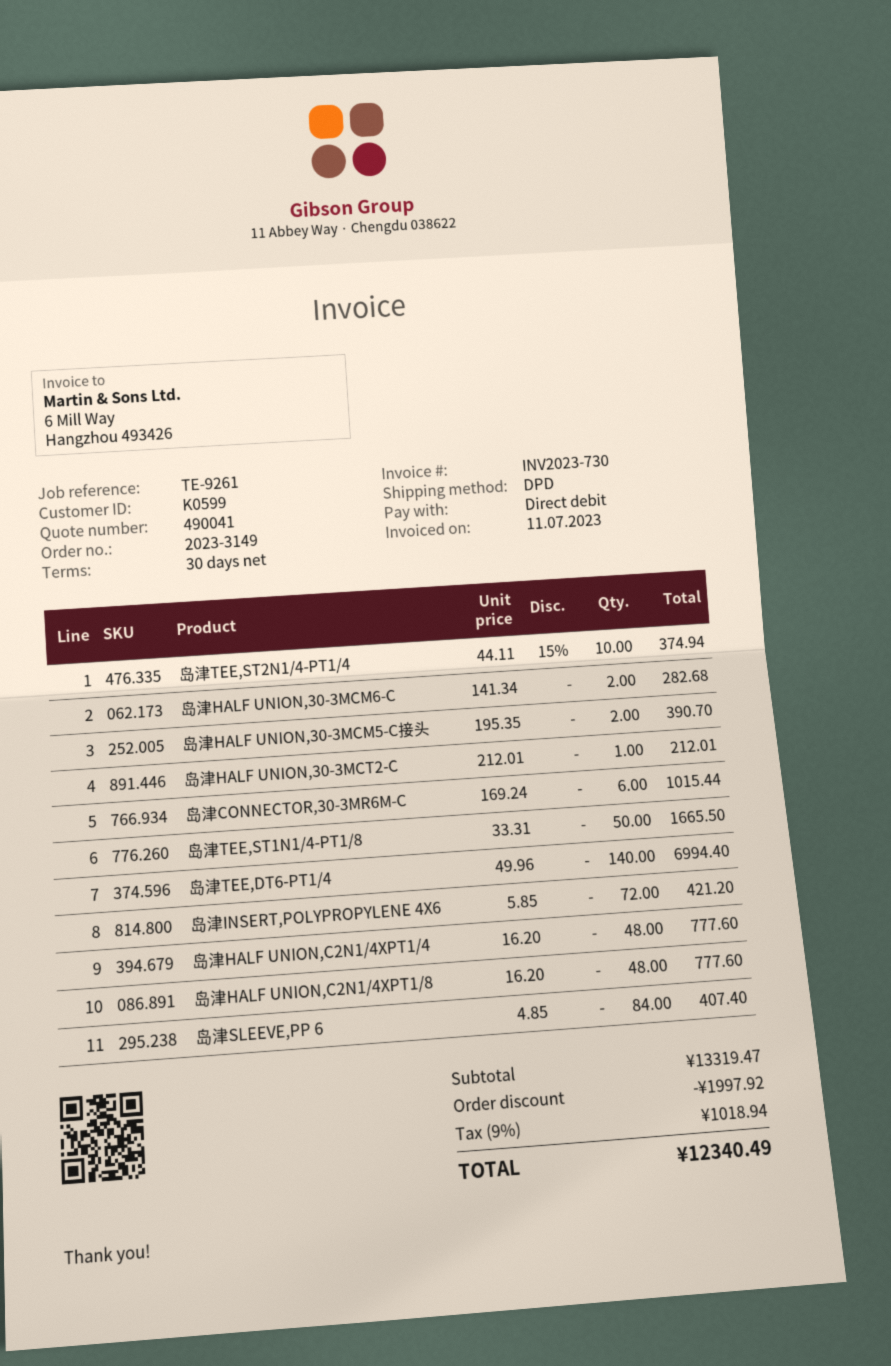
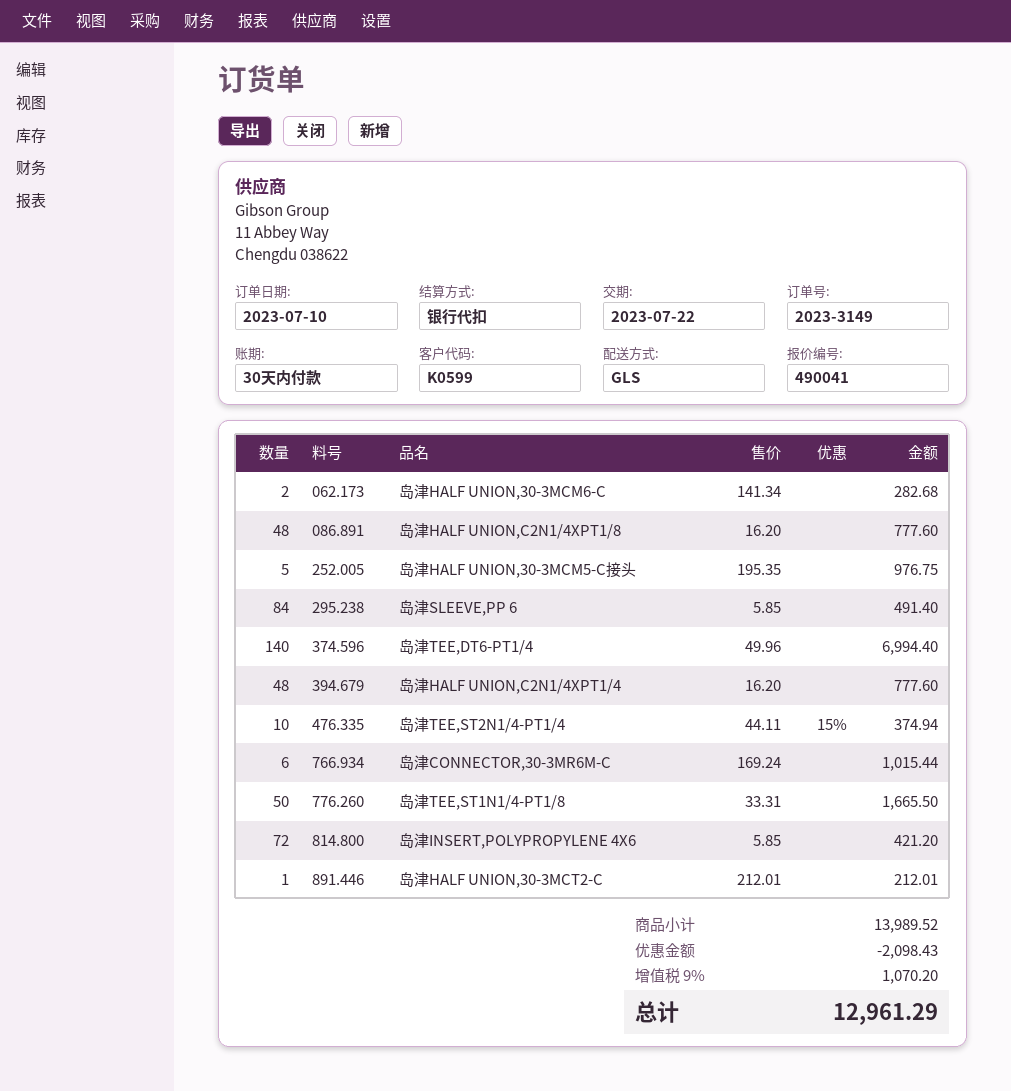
shipping method: DPD -> GLS
岛津HALF UNION,30-3MCM5-C接头: 2 x 195.35 = 390.70 -> 5 x 195.35 = 976.75
岛津SLEEVE,PP 6: 84 x 4.85 = 407.40 -> 84 x 5.85 = 491.40
subtotal: 13319.47 -> 13989.52
discount: 1997.92 -> 2098.43
tax: 9% = 1018.94 -> 9% = 1070.20
total: 12340.49 -> 12961.29

